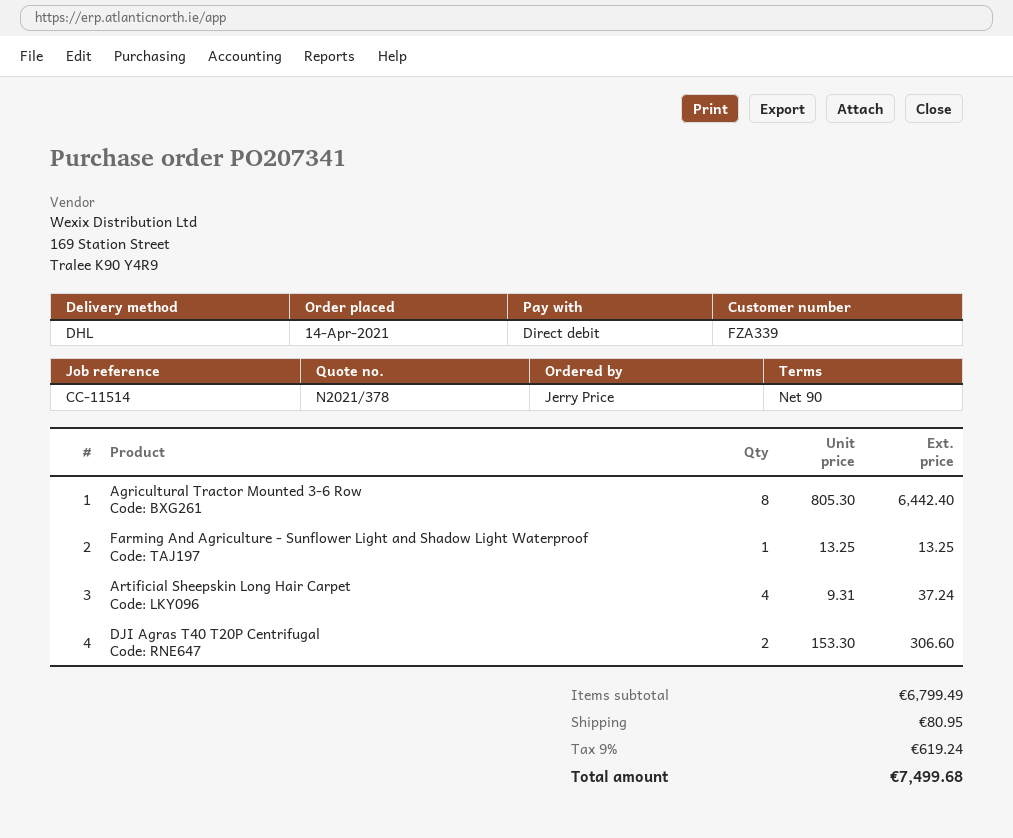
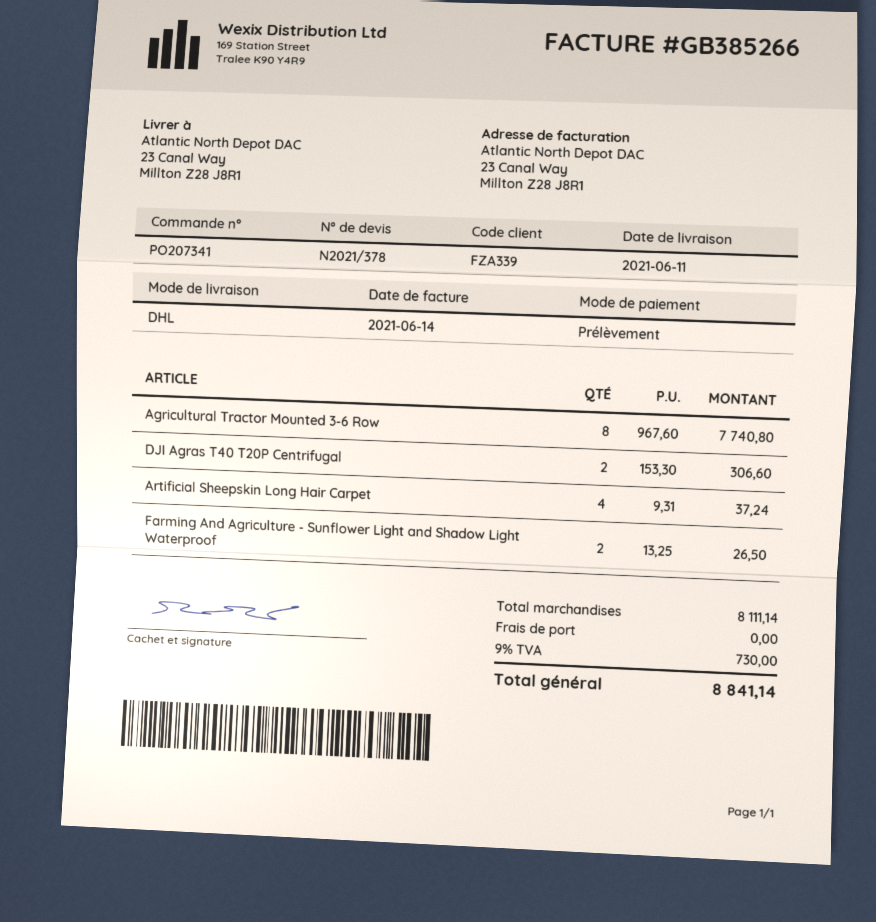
Agricultural Tractor Mounted 3-6 Row: 8 x 805.30 = 6442.40 -> 8 x 967.60 = 7740.80
Farming And Agriculture - Sunflower Light and Shadow Light Waterproof: 1 x 13.25 = 13.25 -> 2 x 13.25 = 26.50
subtotal: 6799.49 -> 8111.14
shipping: 80.95 -> 0.00
tax: 9% = 619.24 -> 9% = 730.00
total: 7499.68 -> 8841.14

